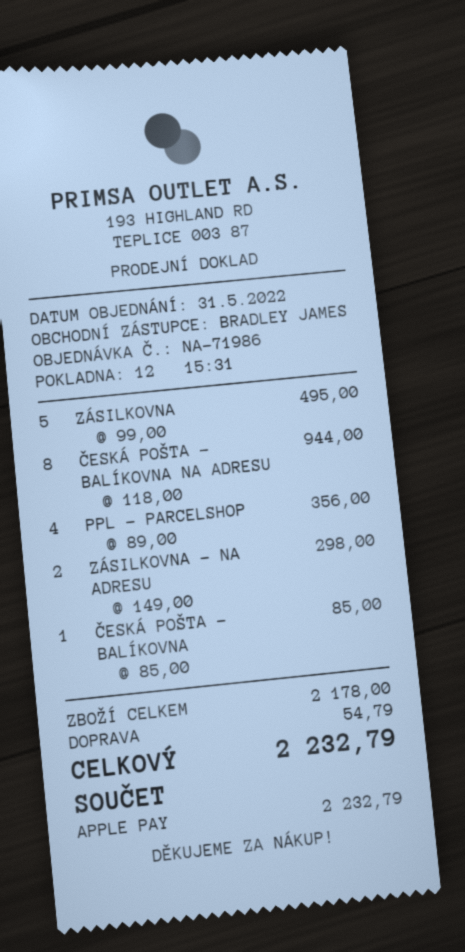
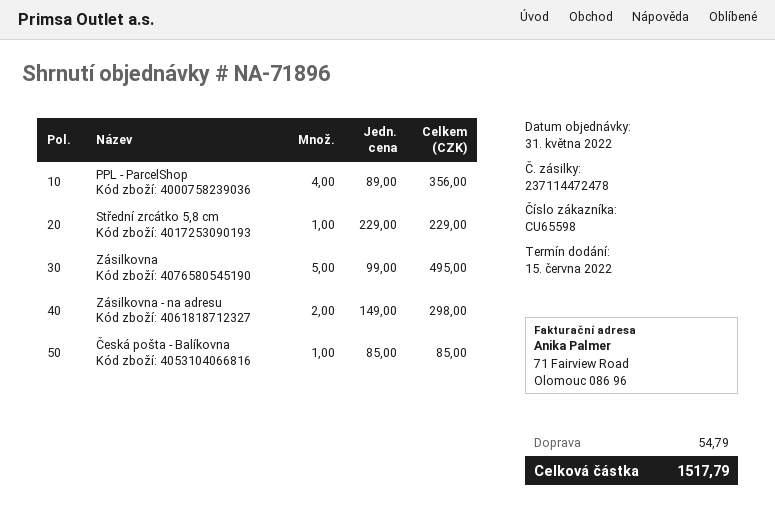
order number: NA-71986 -> NA-71896
ČESKÁ POŠTA - BALÍKOVNA NA ADRESU: 8 x 118.00 = 944.00 -> none
Střední zrcátko 5,8 cm: none -> 1 x 229.00 = 229.00
total: 2232.79 -> 1517.79

